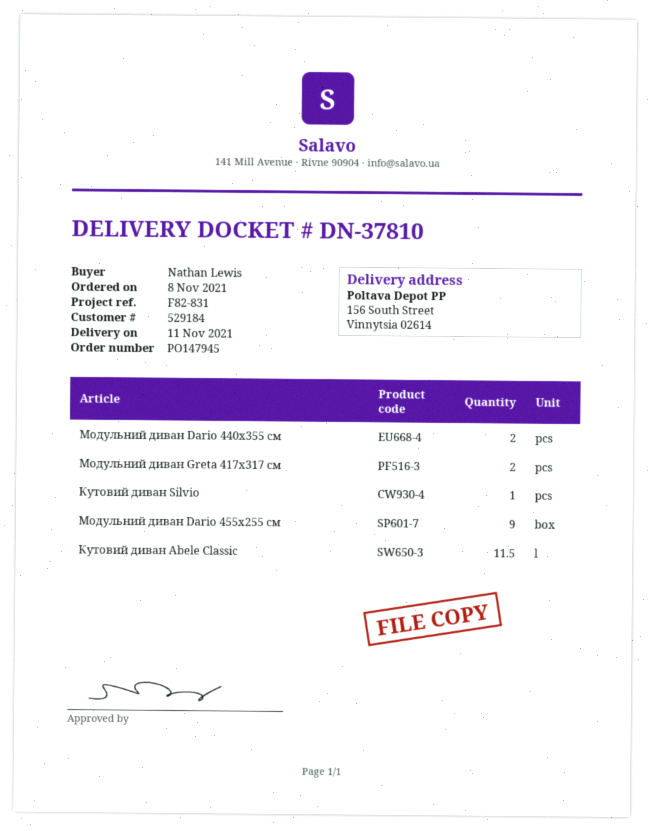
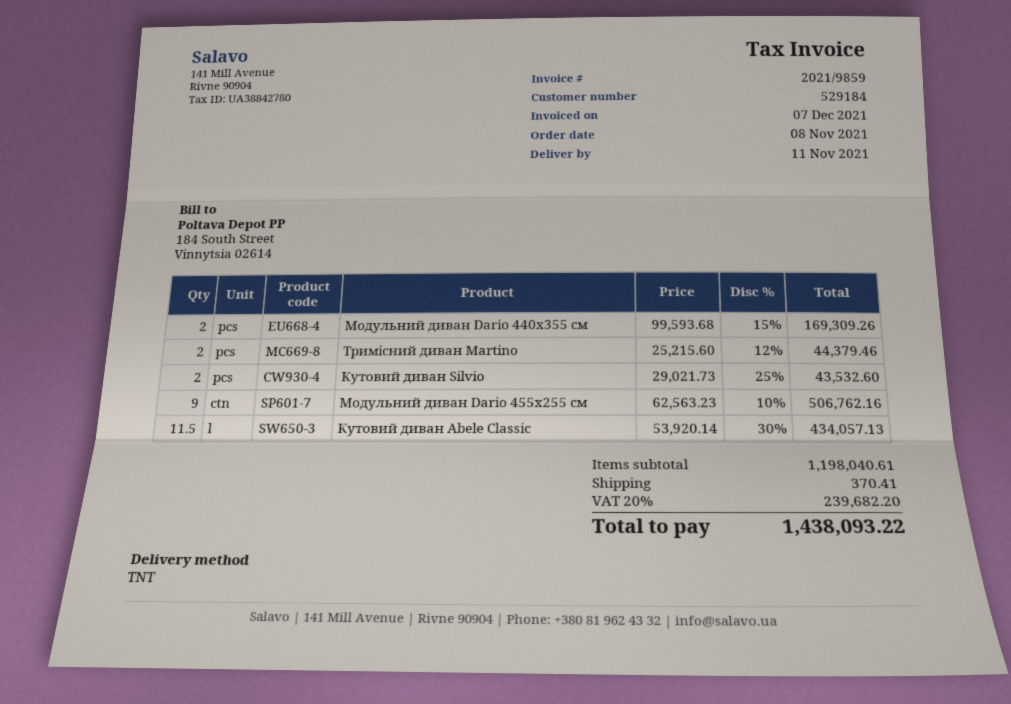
Модульний диван Greta 417x317 см: 2 -> none
Кутовий диван Silvio: 1 -> 2
Тримісний диван Martino: none -> 2

